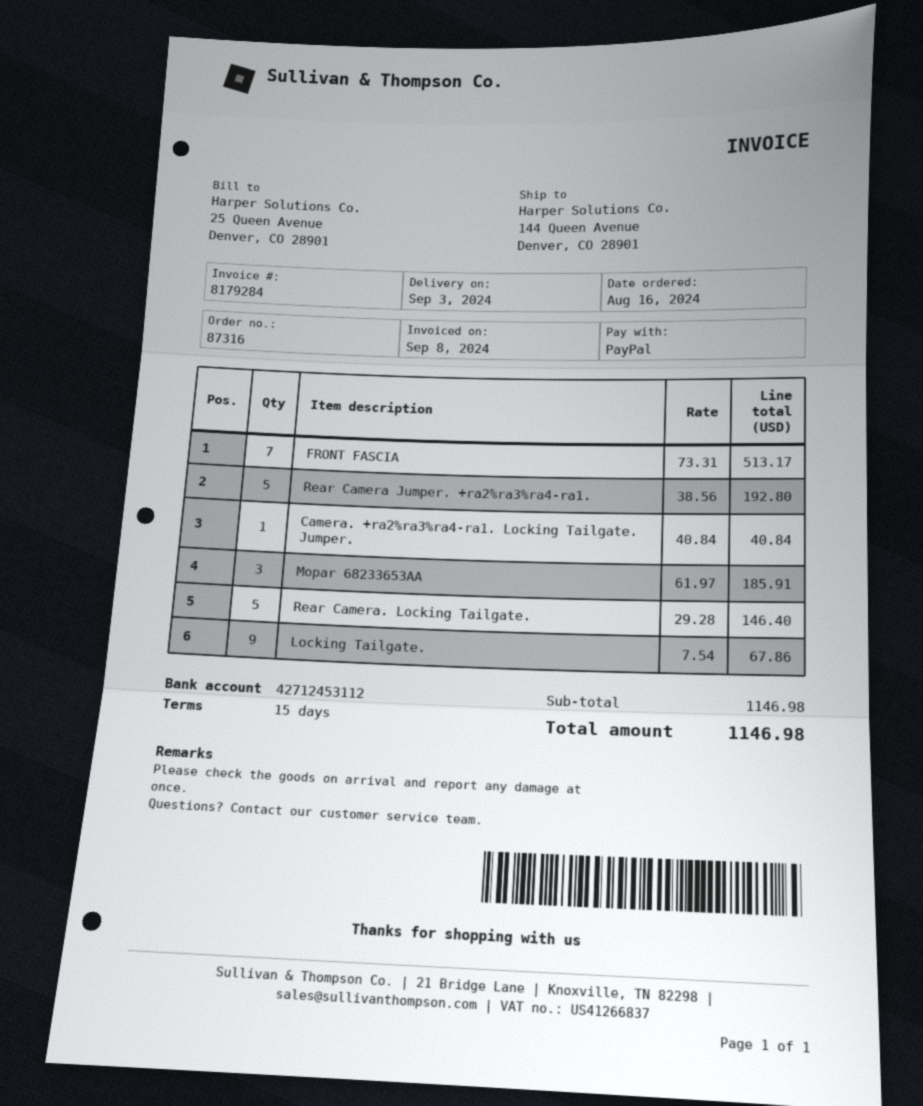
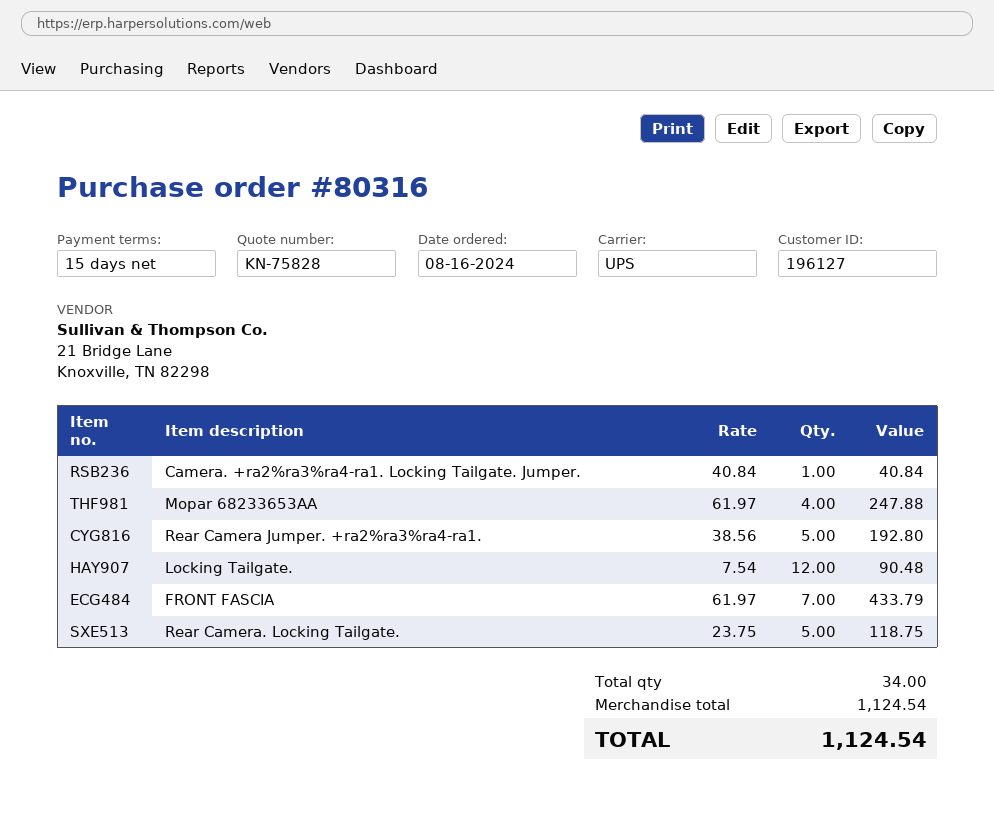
order number: 87316 -> 80316
FRONT FASCIA: 7 x 73.31 = 513.17 -> 7 x 61.97 = 433.79
Mopar 68233653AA: 3 x 61.97 = 185.91 -> 4 x 61.97 = 247.88
Rear Camera. Locking Tailgate.: 5 x 29.28 = 146.40 -> 5 x 23.75 = 118.75
Locking Tailgate.: 9 x 7.54 = 67.86 -> 12 x 7.54 = 90.48
subtotal: 1146.98 -> 1124.54
total: 1146.98 -> 1124.54

